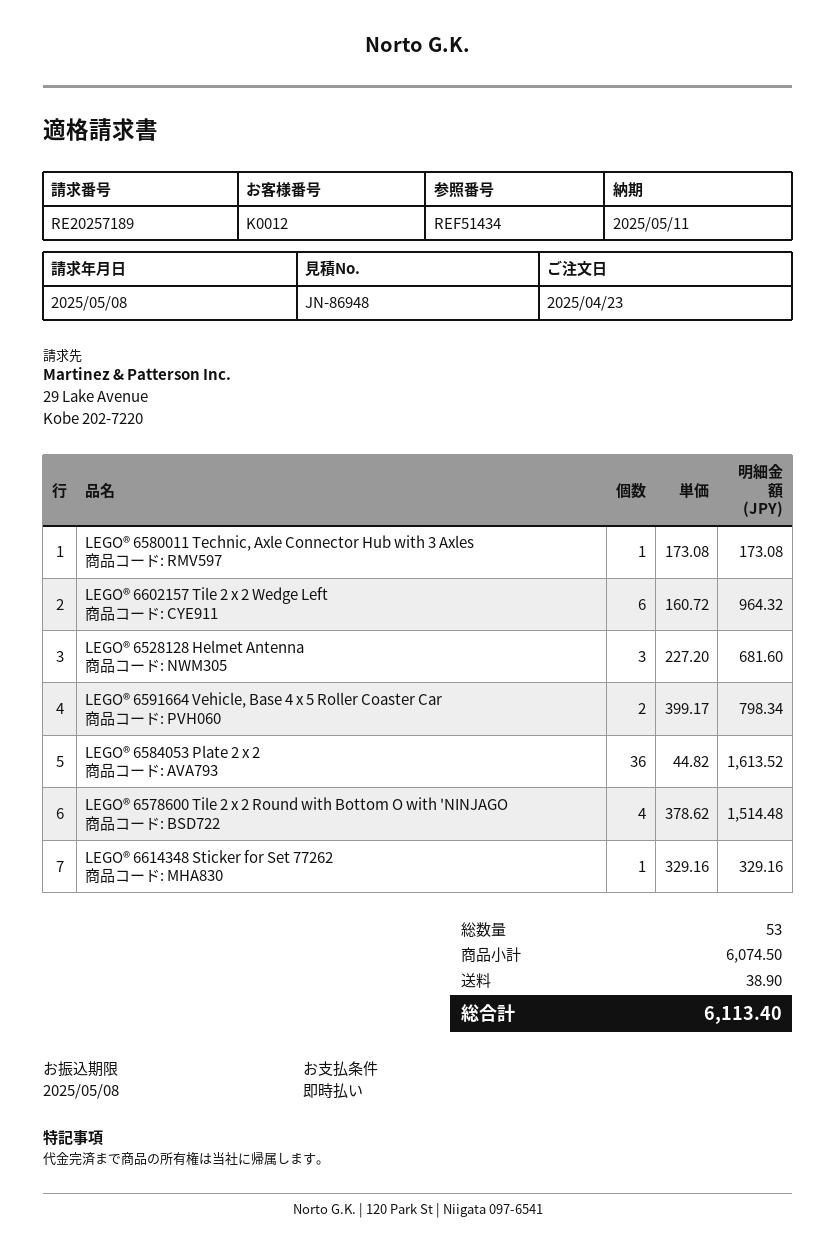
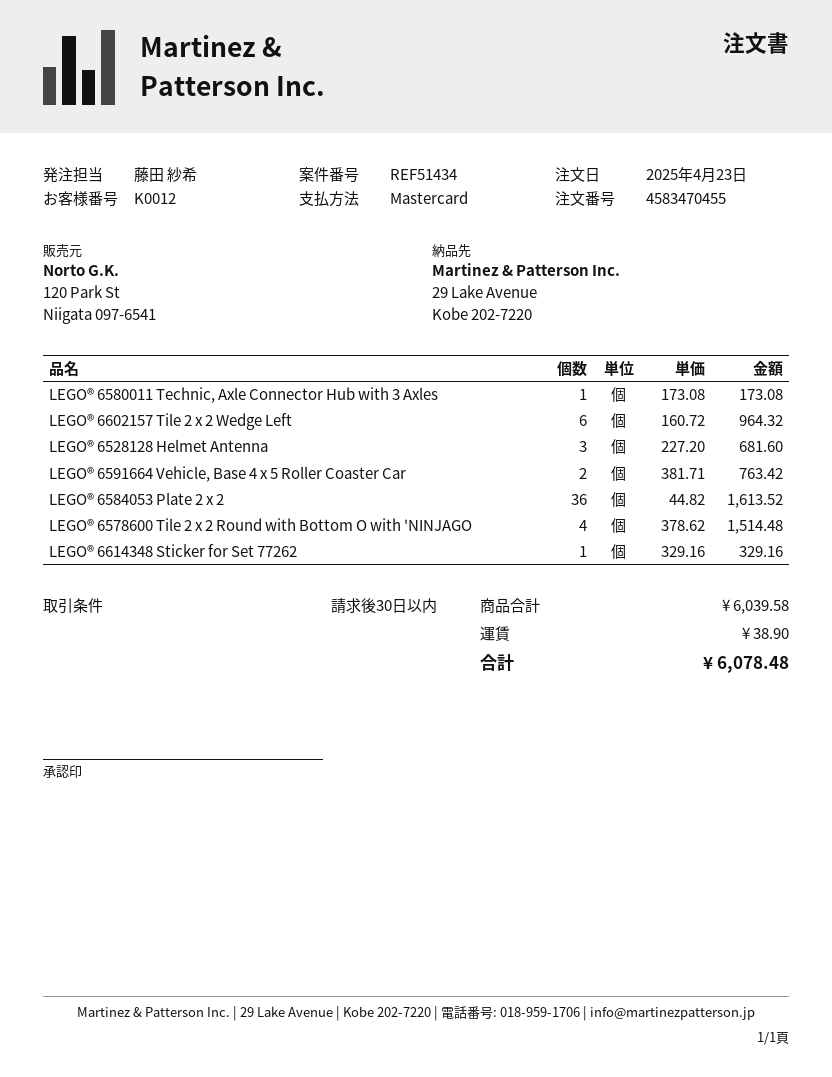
payment terms: on receipt -> 30 days
LEGO® 6591664 Vehicle, Base 4 x 5 Roller Coaster Car: 2 x 399.17 = 798.34 -> 2 x 381.71 = 763.42
subtotal: 6074.50 -> 6039.58
total: 6113.40 -> 6078.48

